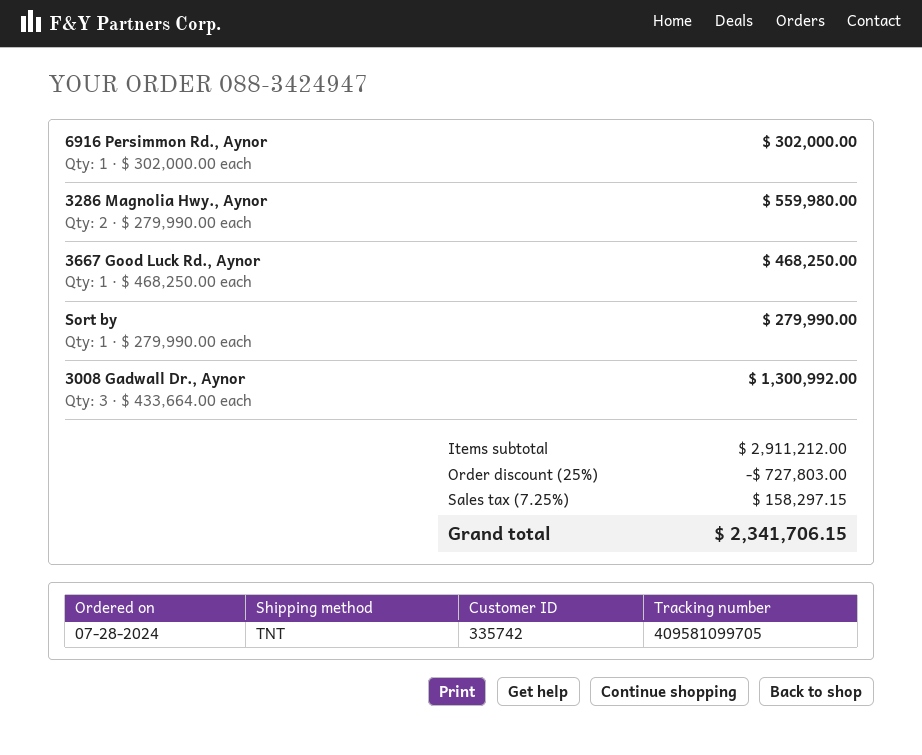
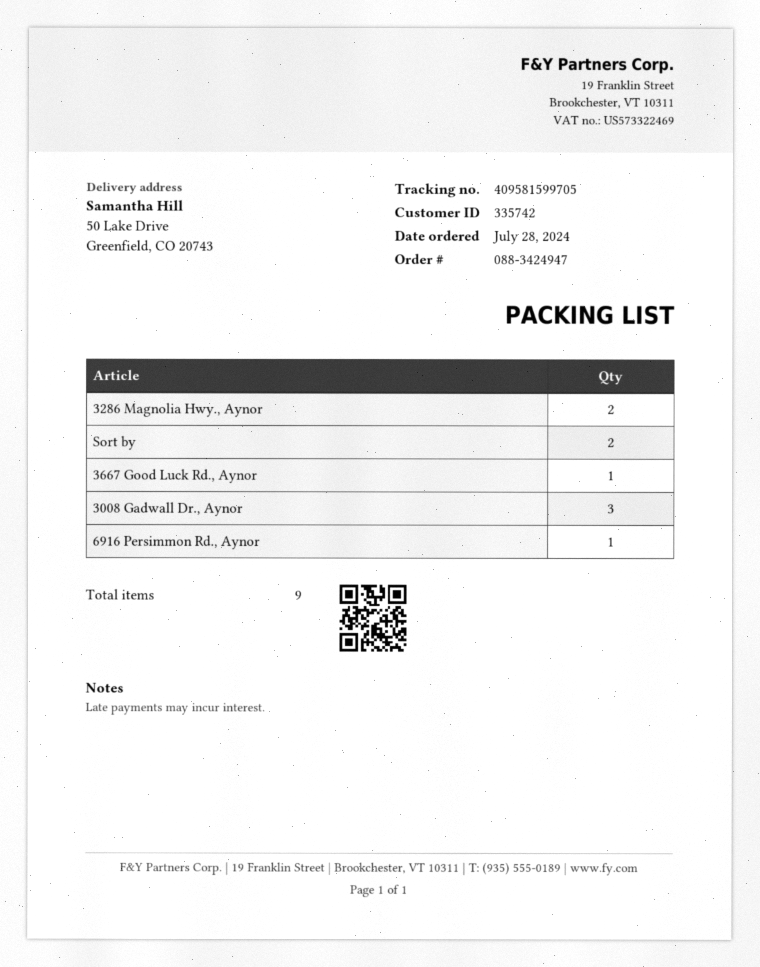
tracking number: 409581099705 -> 409581599705
Sort by: 1 -> 2

